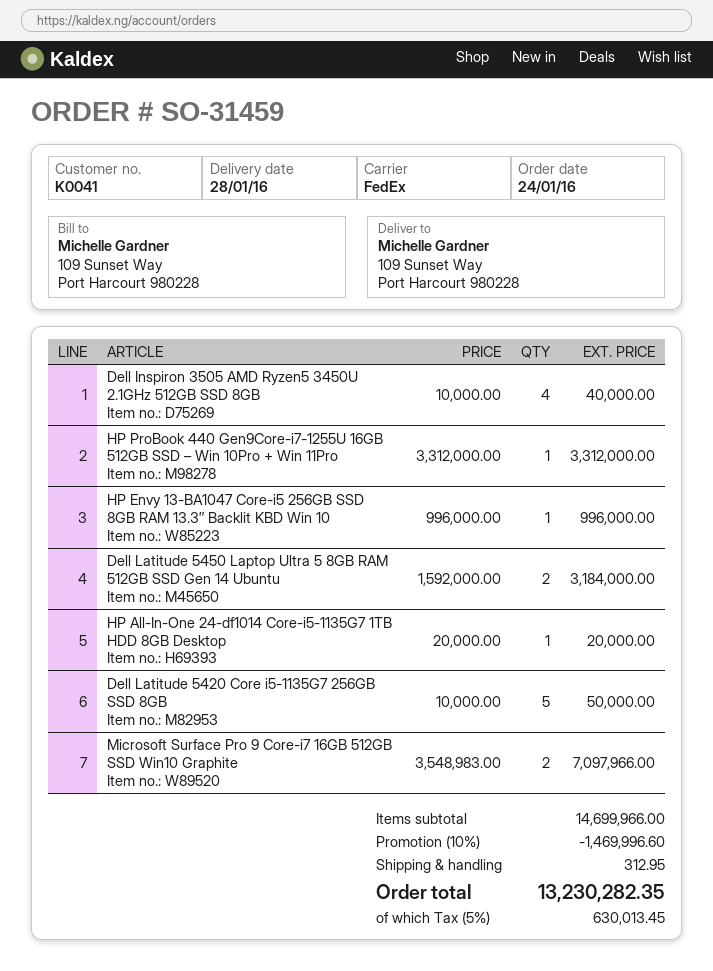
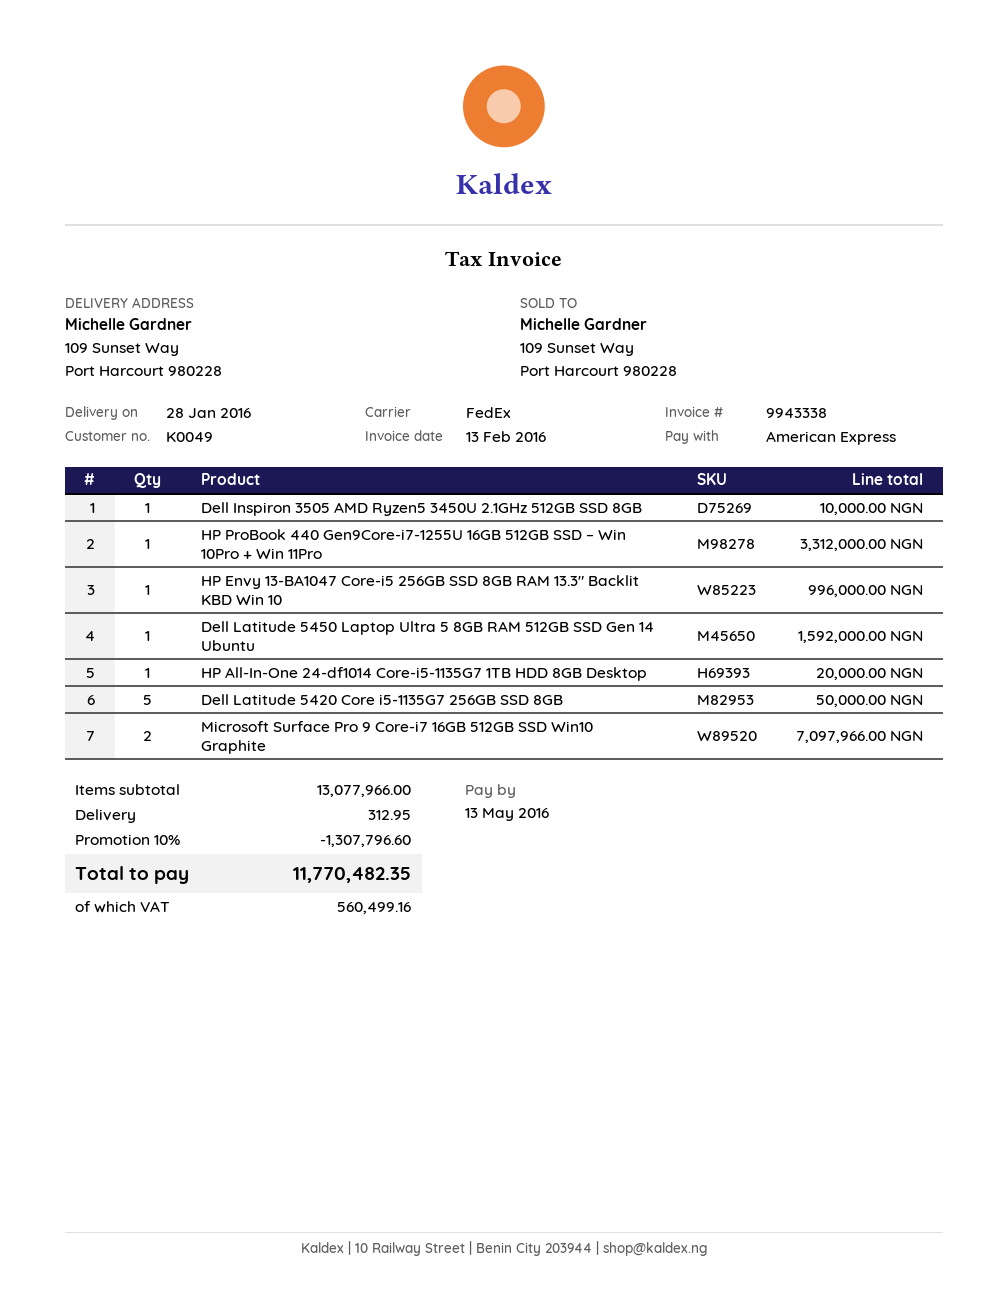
customer number: K0041 -> K0049
Dell Inspiron 3505 AMD Ryzen5 3450U 2.1GHz 512GB SSD 8GB: 4 for 40000.00 -> 1 for 10000.00
Dell Latitude 5450 Laptop Ultra 5 8GB RAM 512GB SSD Gen 14 Ubuntu: 2 for 3184000.00 -> 1 for 1592000.00
subtotal: 14699966.00 -> 13077966.00
discount: 10% = 1469996.60 -> 10% = 1307796.60
tax: 630013.45 -> 560499.16
total: 13230282.35 -> 11770482.35

